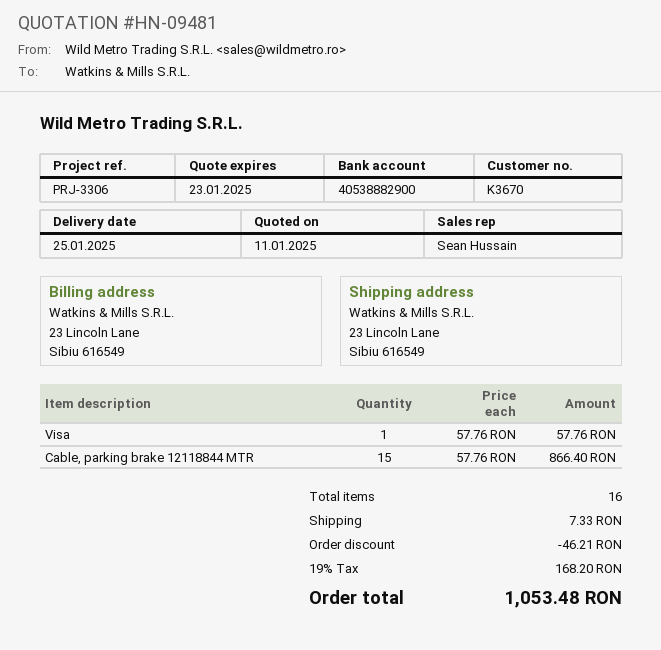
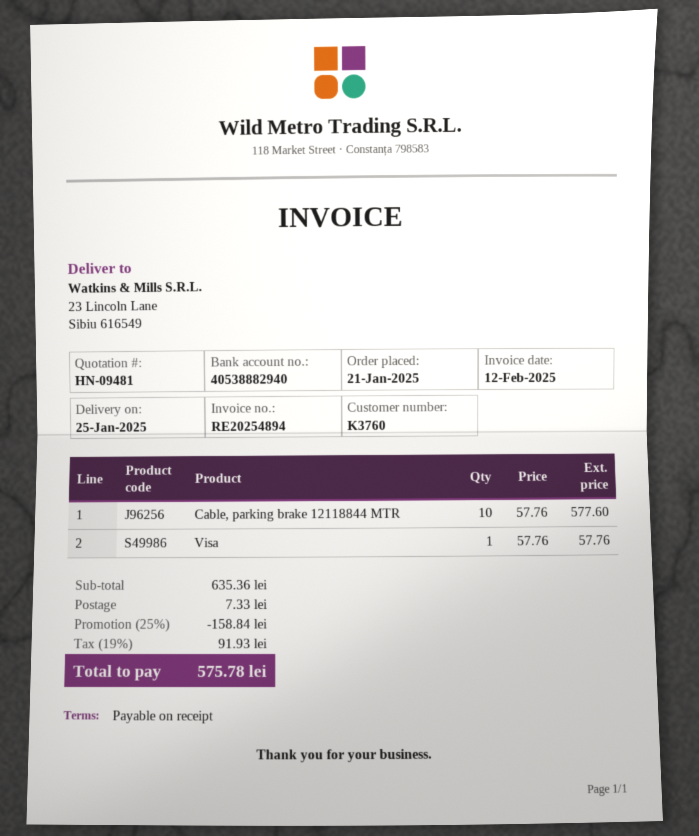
customer number: K3670 -> K3760
bank account: 40538882900 -> 40538882940
Cable, parking brake 12118844 MTR: 15 x 57.76 = 866.40 -> 10 x 57.76 = 577.60
discount: 46.21 -> 158.84
tax: 19% = 168.20 -> 19% = 91.93
total: 1053.48 -> 575.78

